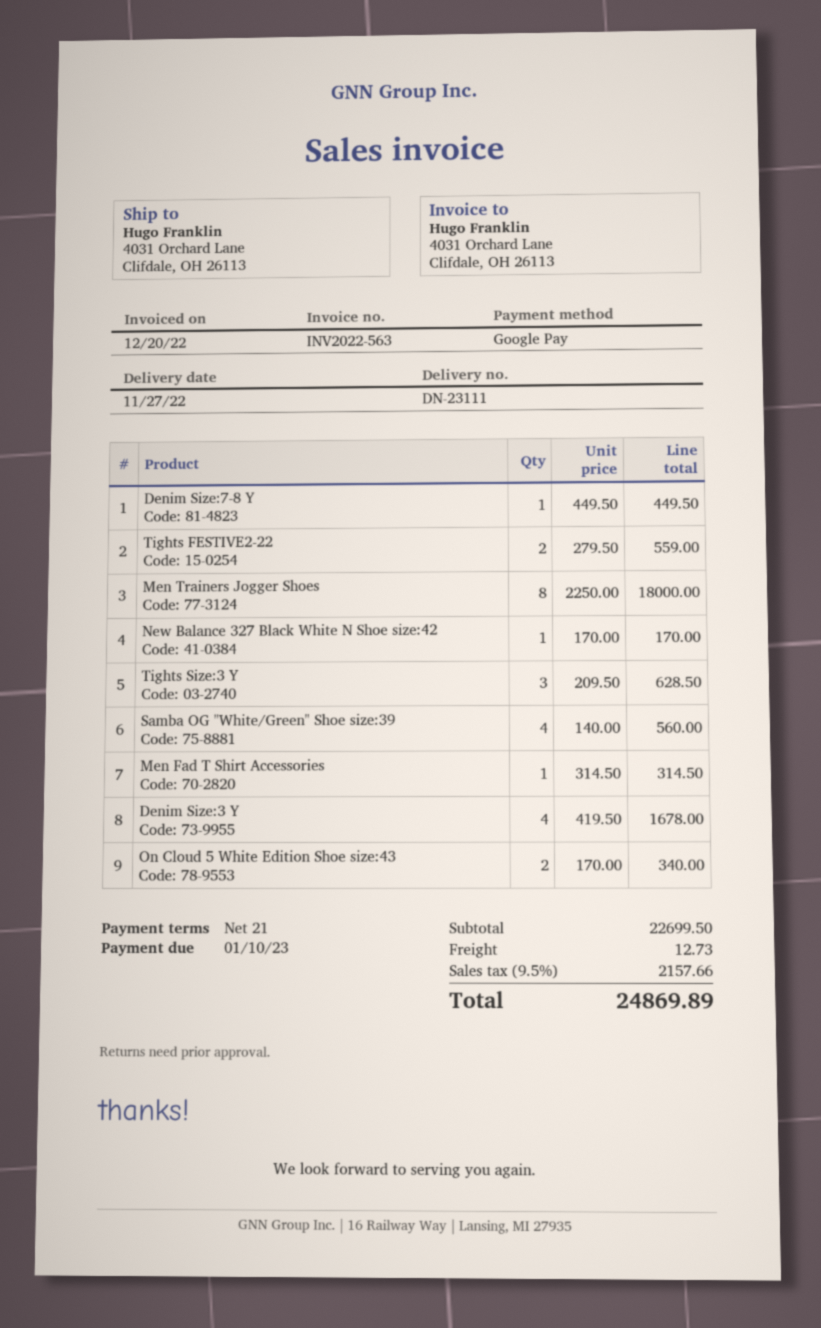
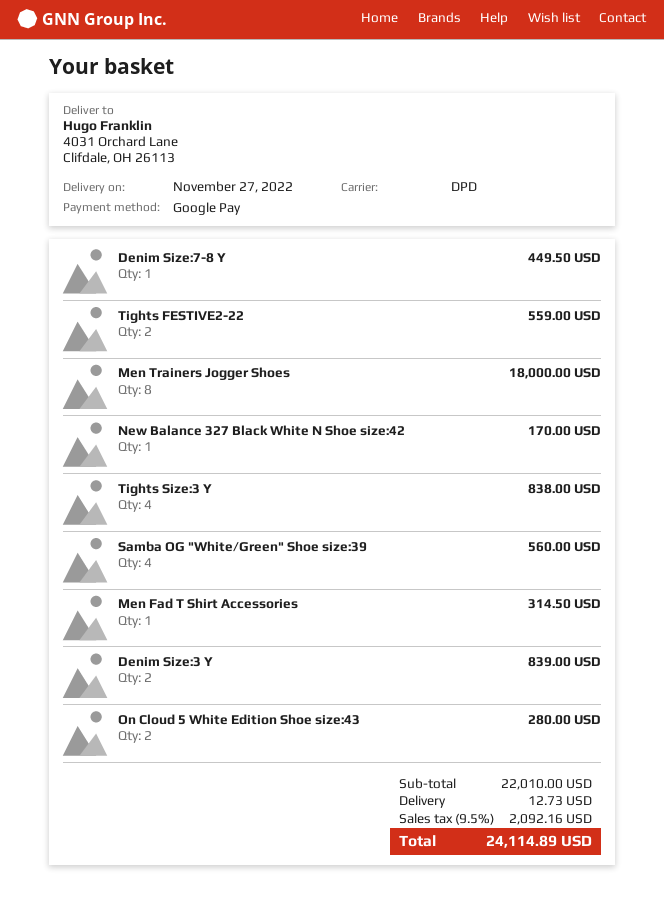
Tights Size:3 Y: 3 for 628.50 -> 4 for 838.00
Denim Size:3 Y: 4 for 1678.00 -> 2 for 839.00
On Cloud 5 White Edition Shoe size:43: 2 for 340.00 -> 2 for 280.00
subtotal: 22699.50 -> 22010.00
tax: 9.5% = 2157.66 -> 9.5% = 2092.16
total: 24869.89 -> 24114.89

